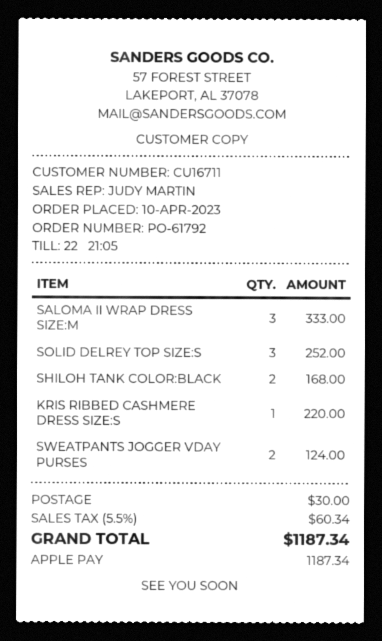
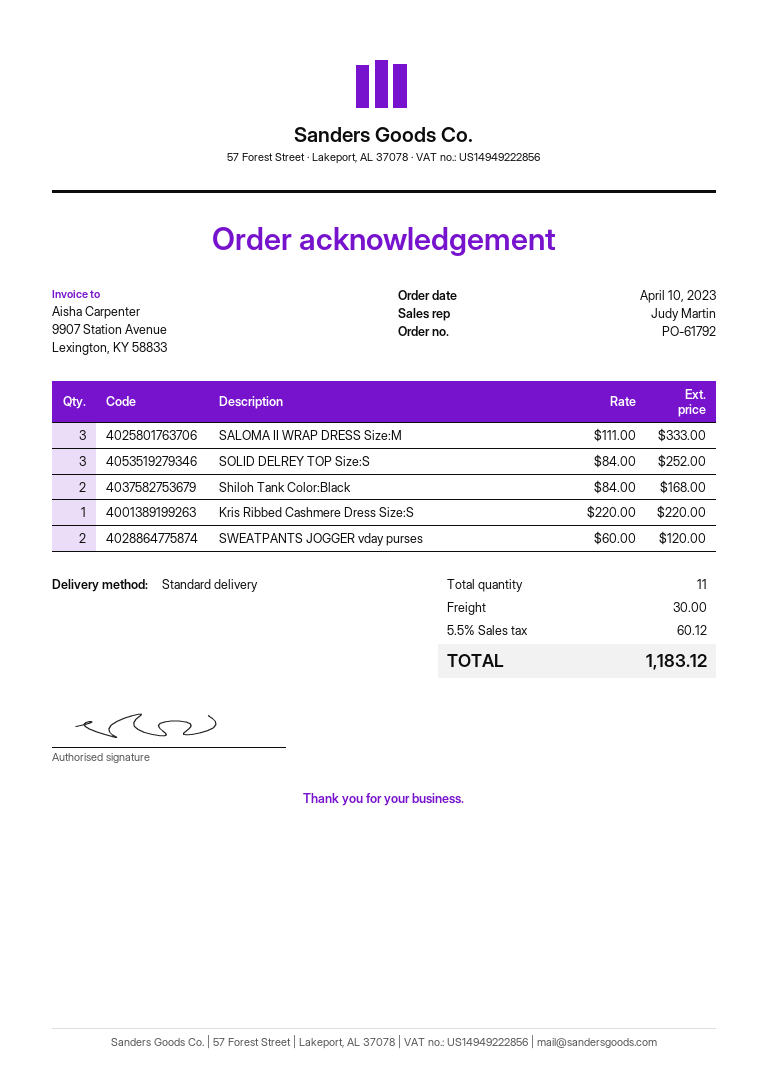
SWEATPANTS JOGGER VDAY PURSES: 2 for 124.00 -> 2 for 120.00
tax: 5.5% = 60.34 -> 5.5% = 60.12
total: 1187.34 -> 1183.12

